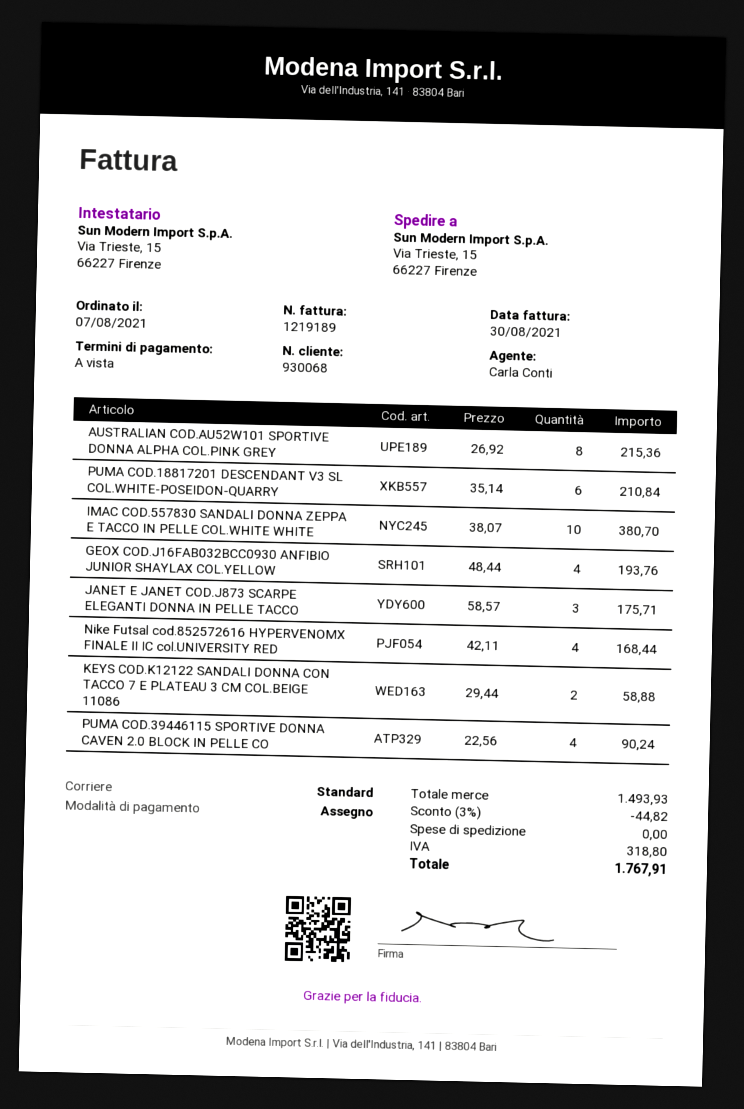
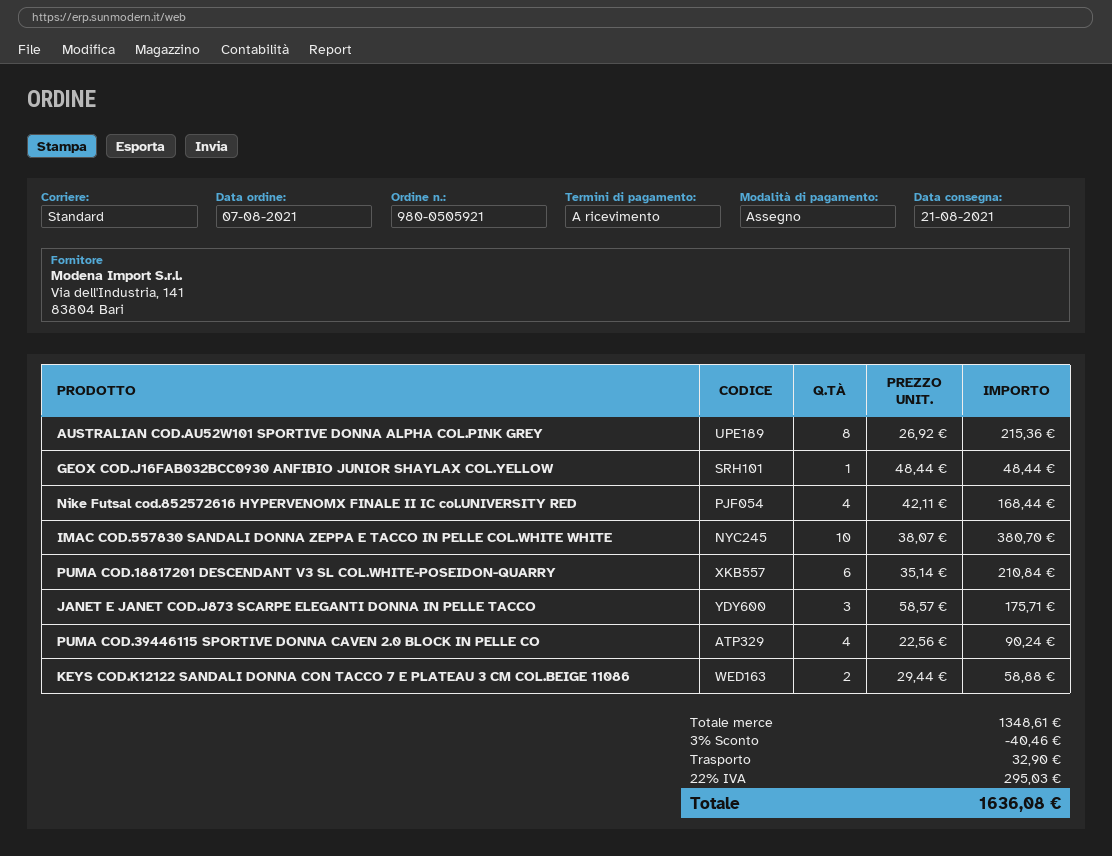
GEOX COD.J16FAB032BCC0930 ANFIBIO JUNIOR SHAYLAX COL.YELLOW: 4 x 48.44 = 193.76 -> 1 x 48.44 = 48.44
subtotal: 1493.93 -> 1348.61
discount: 3% = 44.82 -> 3% = 40.46
shipping: 0.00 -> 32.90
tax: 318.80 -> 295.03
total: 1767.91 -> 1636.08

